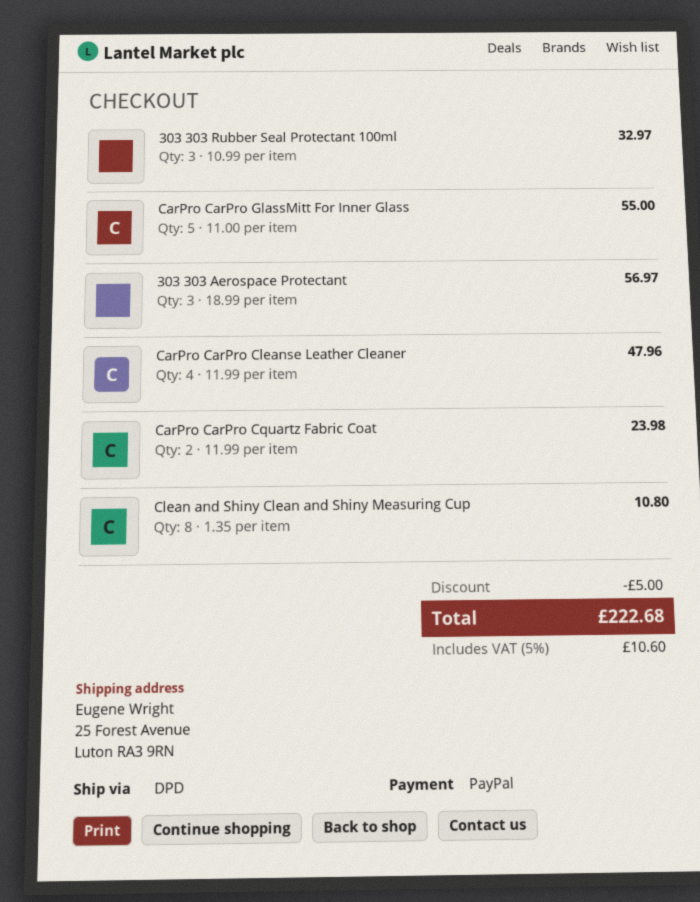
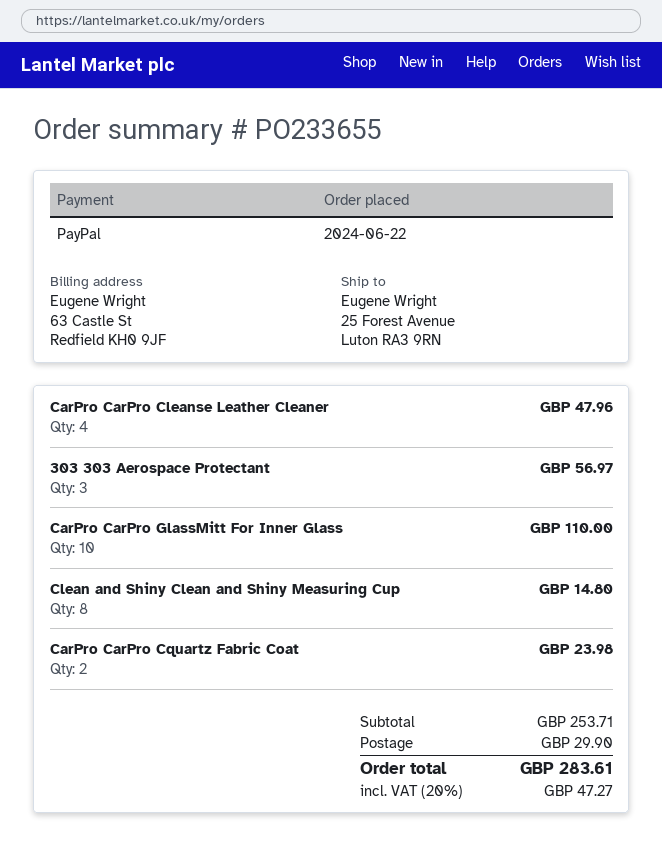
303 303 Rubber Seal Protectant 100ml: 3 for 32.97 -> none
CarPro CarPro GlassMitt For Inner Glass: 5 for 55.00 -> 10 for 110.00
Clean and Shiny Clean and Shiny Measuring Cup: 8 for 10.80 -> 8 for 14.80
discount: 5.00 -> none
shipping: none -> 29.90
tax: 5% = 10.60 -> 20% = 47.27
total: 222.68 -> 283.61

